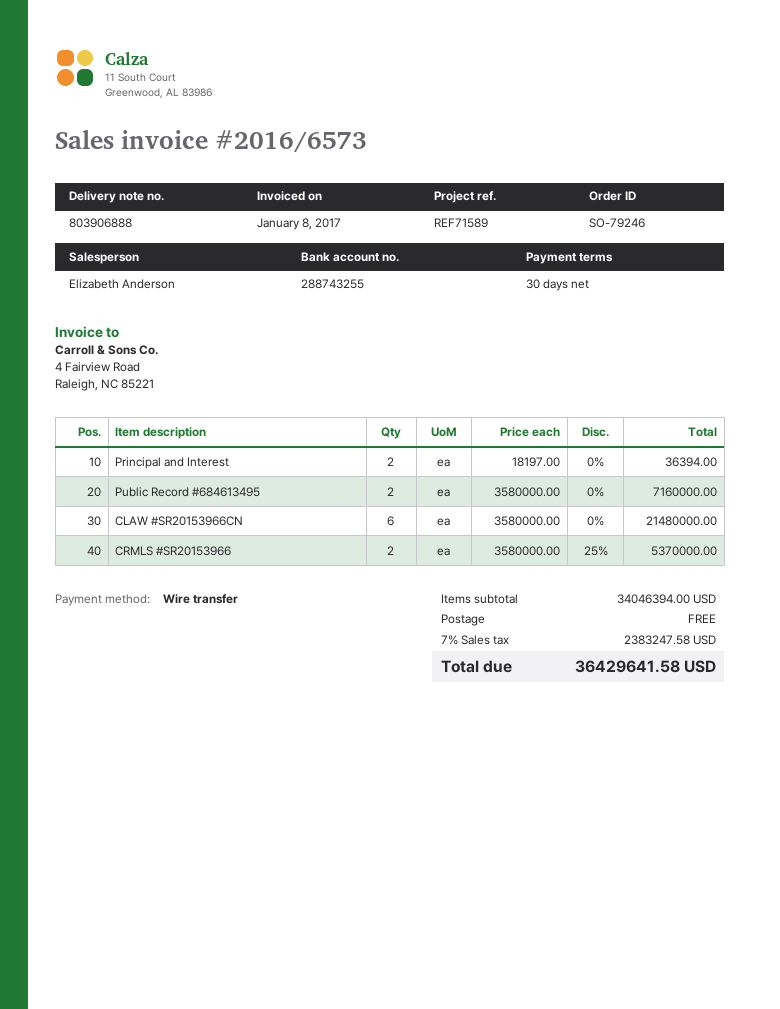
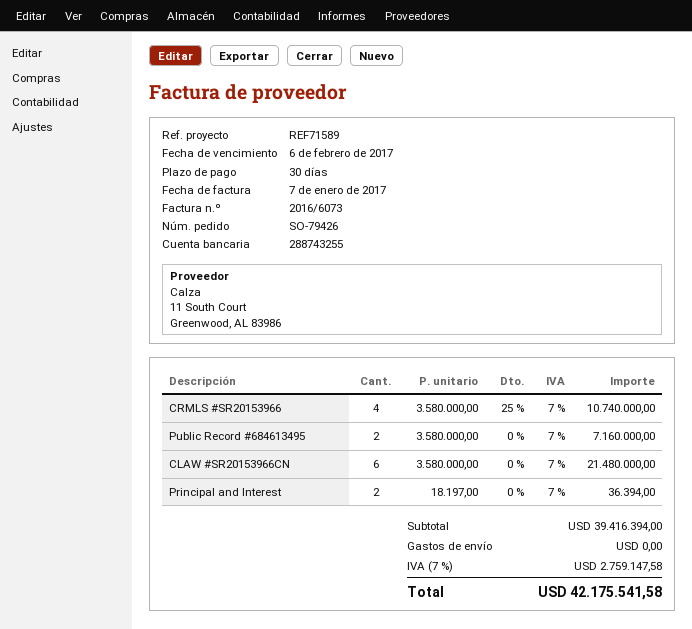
order number: SO-79246 -> SO-79426
invoice number: 2016/6573 -> 2016/6073
invoice date: 2017-01-08 -> 2017-01-07
CRMLS #SR20153966: 2 x 3580000.00 - 25% = 5370000.00 -> 4 x 3580000.00 - 25% = 10740000.00
subtotal: 34046394.00 -> 39416394.00
tax: 7% = 2383247.58 -> 7% = 2759147.58
total: 36429641.58 -> 42175541.58

